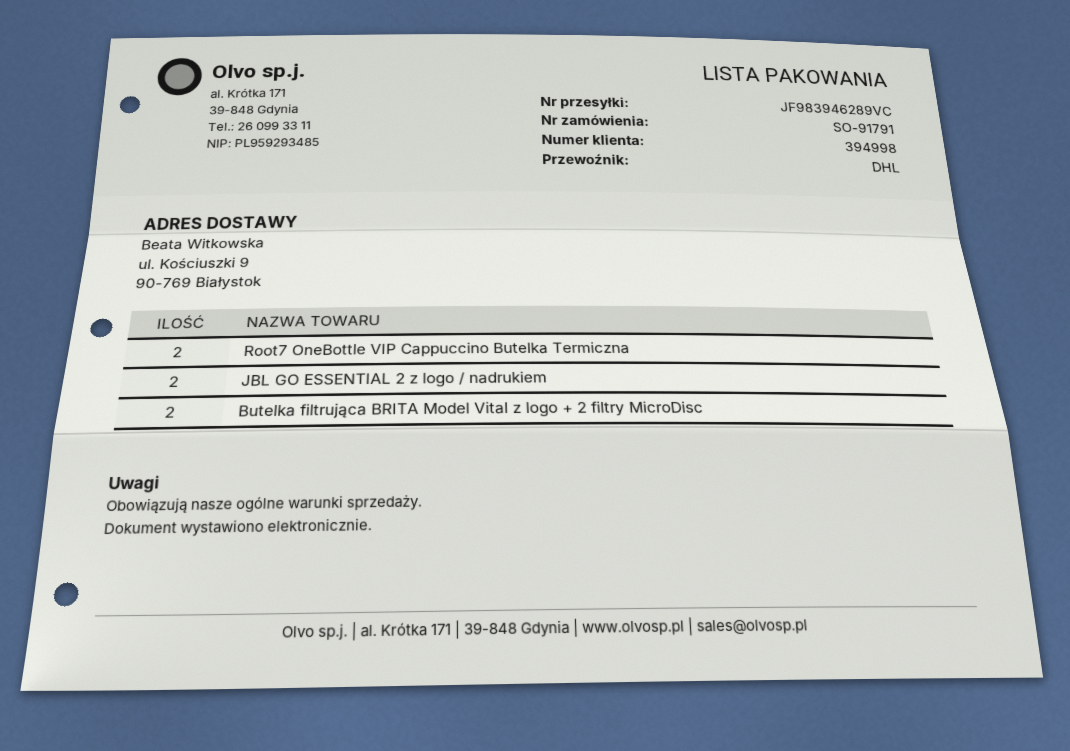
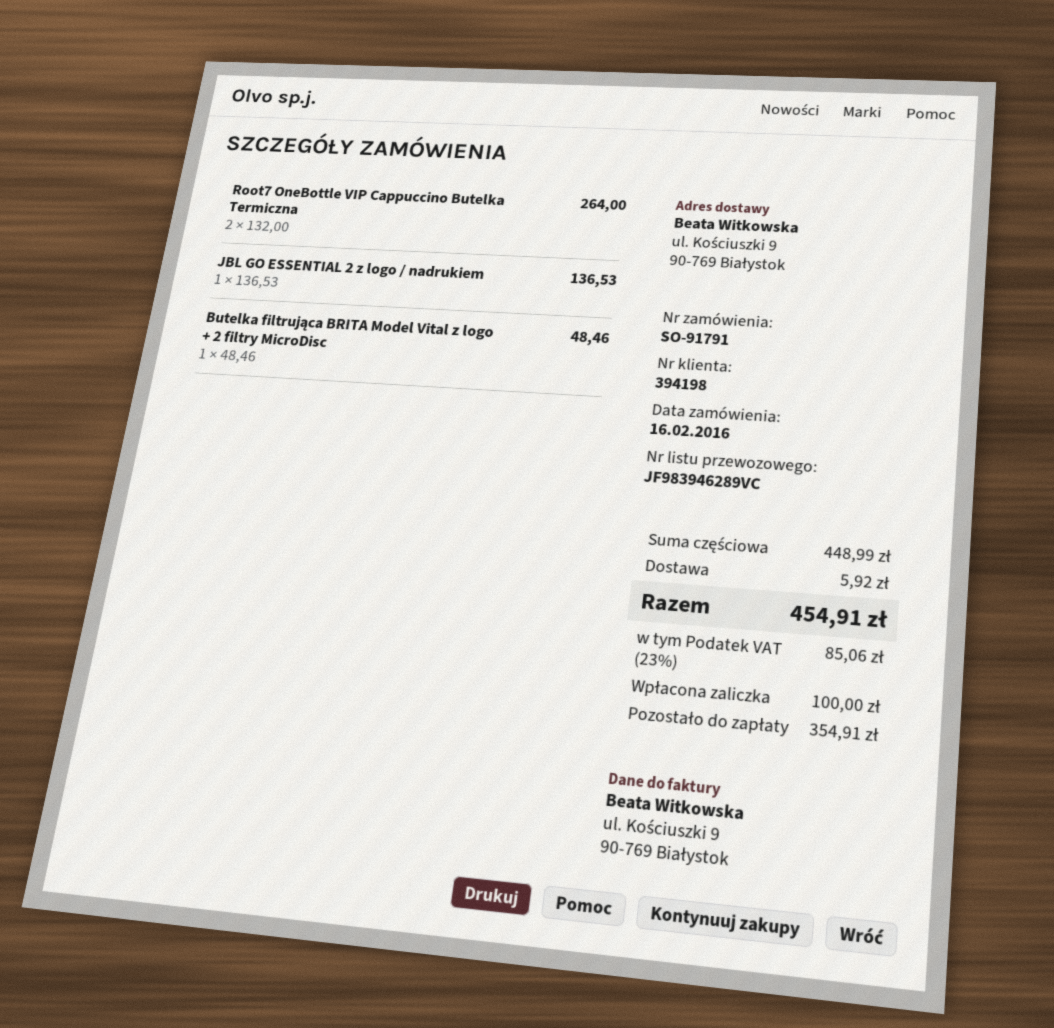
customer number: 394998 -> 394198
JBL GO ESSENTIAL 2 z logo / nadrukiem: 2 -> 1
Butelka filtrująca BRITA Model Vital z logo + 2 filtry MicroDisc: 2 -> 1

